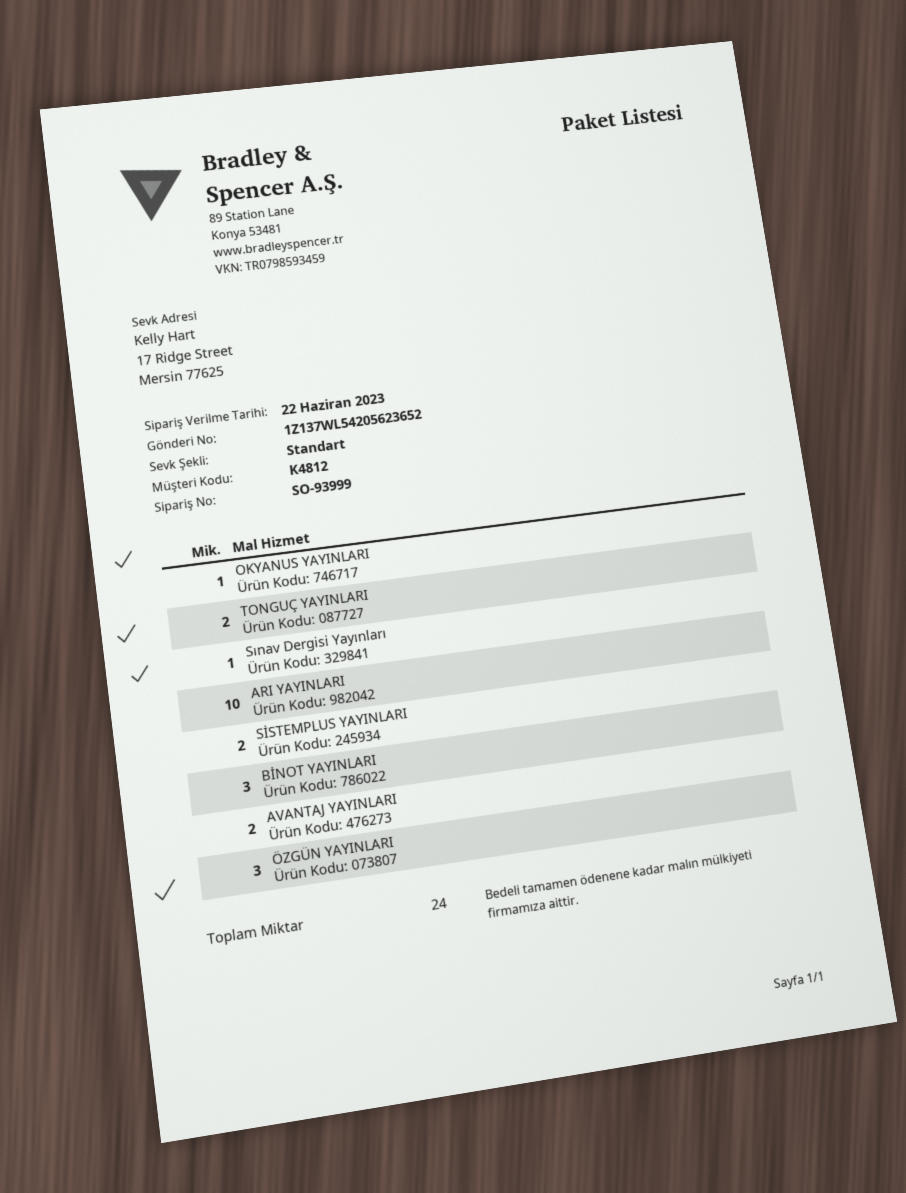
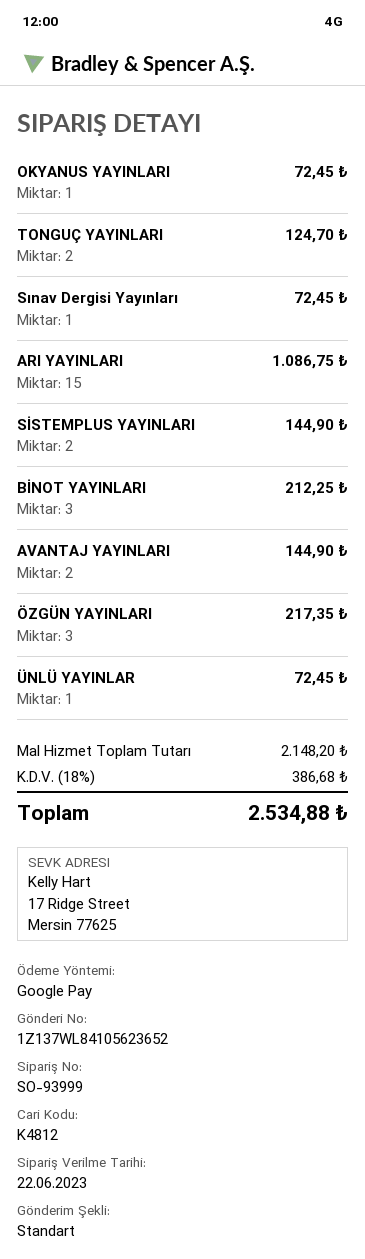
tracking number: 1Z137WL54205623652 -> 1Z137WL84105623652
ARI YAYINLARI: 10 -> 15
ÜNLÜ YAYINLAR: none -> 1

